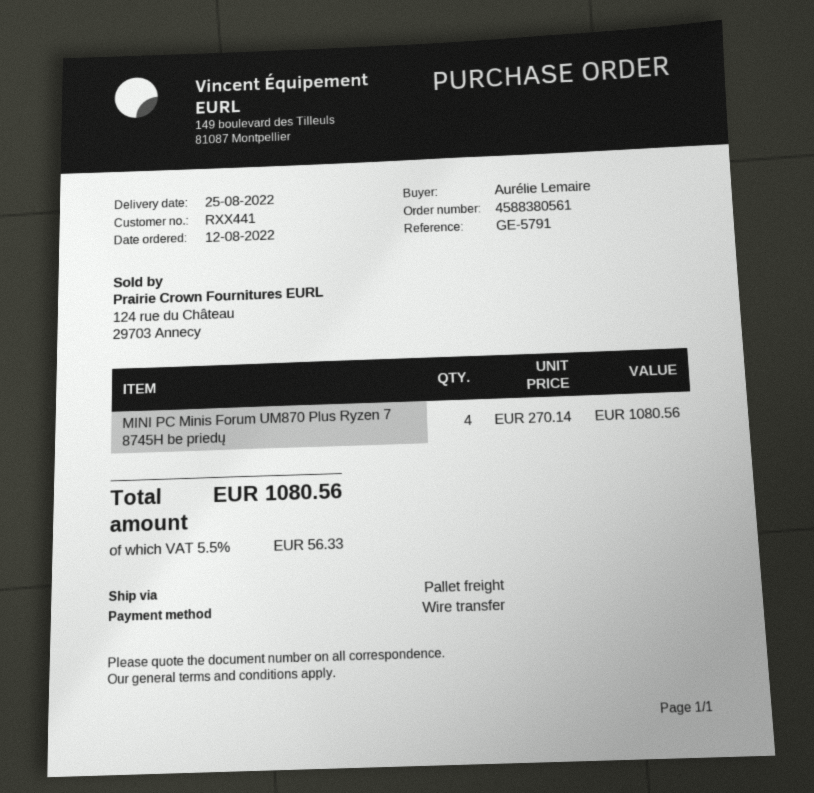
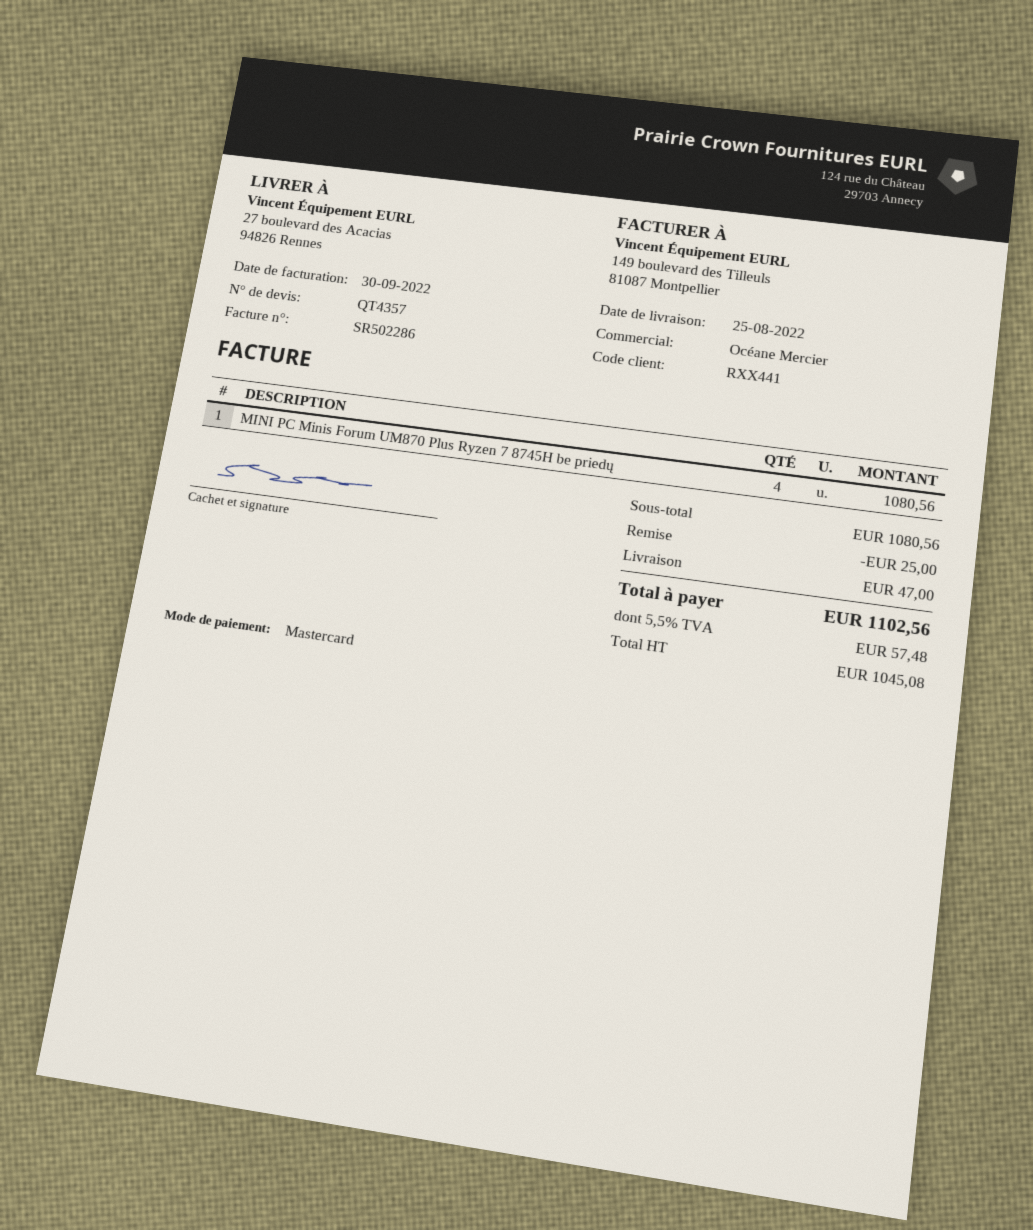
payment method: bank transfer -> Mastercard
discount: none -> 25.00
shipping: none -> 47.00
tax: 5.5% = 56.33 -> 5.5% = 57.48
total: 1080.56 -> 1102.56

